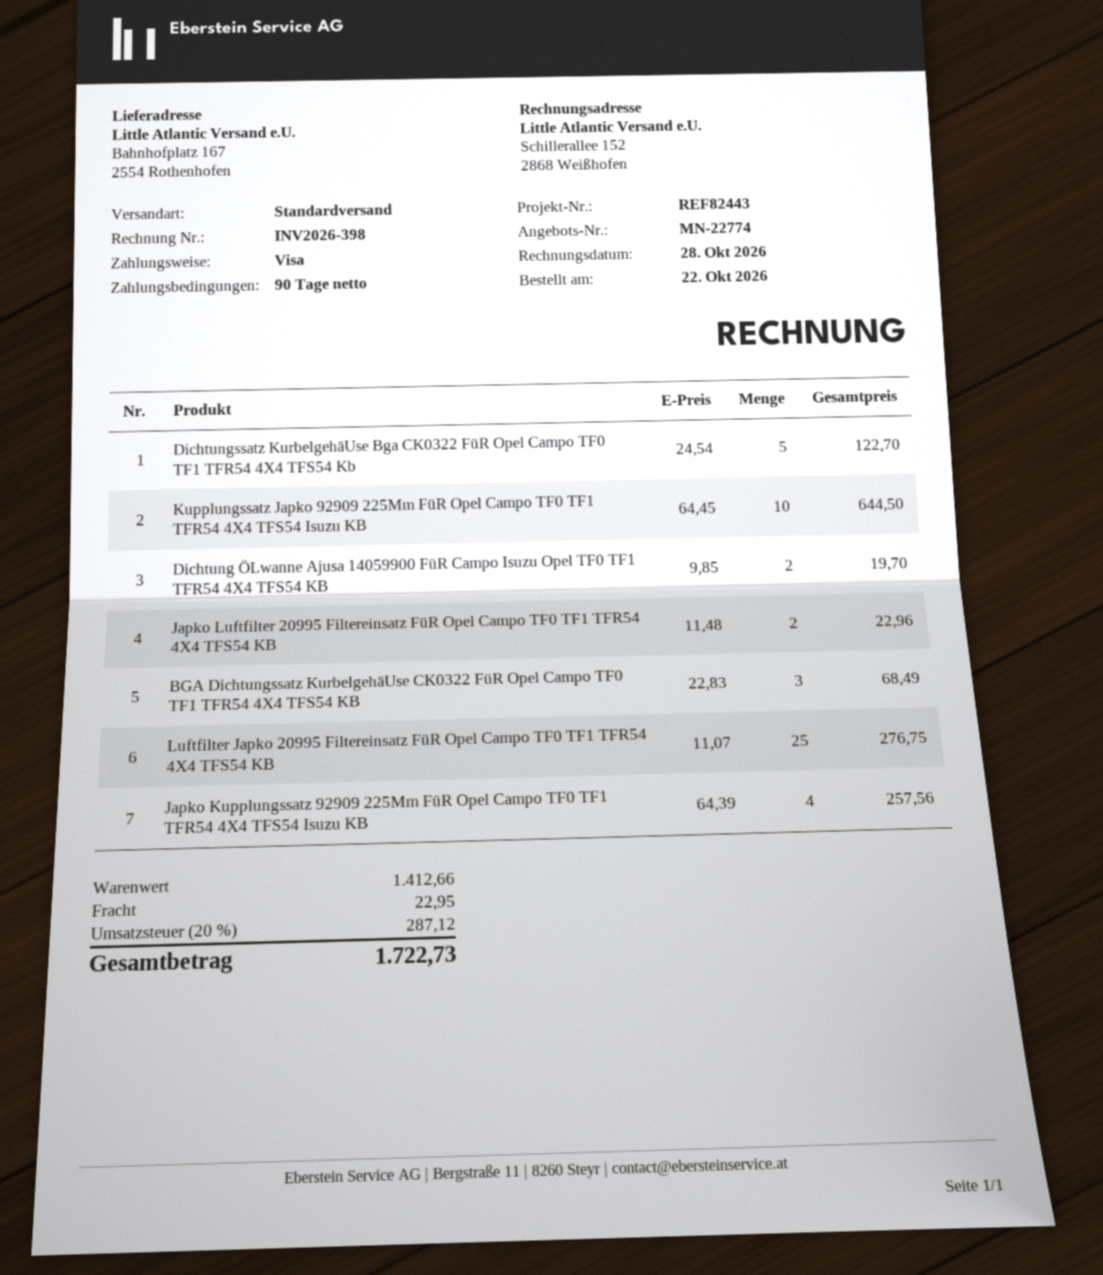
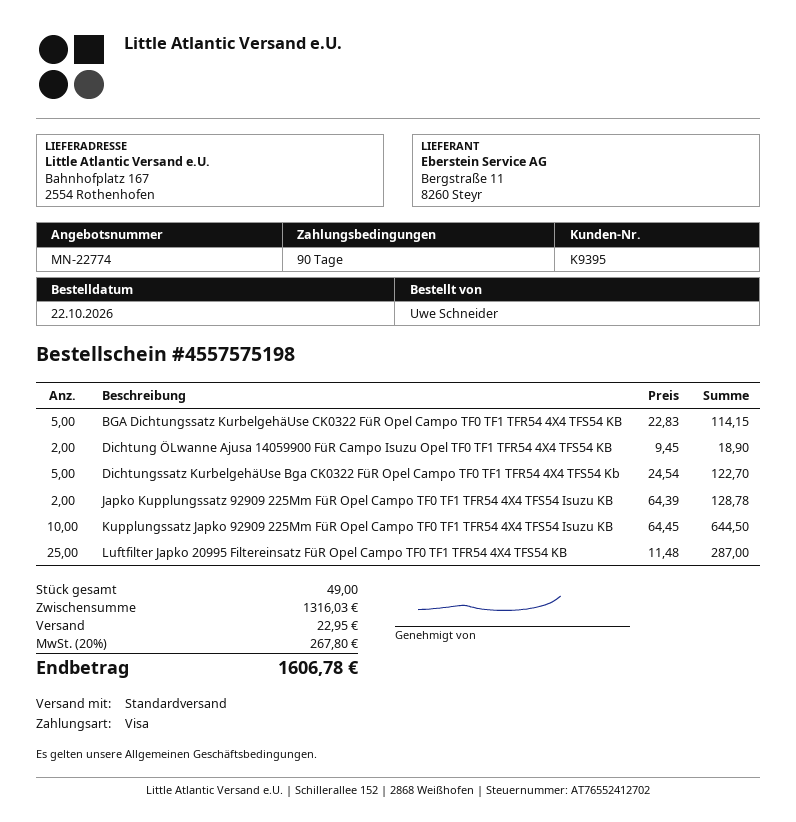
Dichtung ÖLwanne Ajusa 14059900 FüR Campo Isuzu Opel TF0 TF1 TFR54 4X4 TFS54 KB: 2 x 9.85 = 19.70 -> 2 x 9.45 = 18.90
Japko Luftfilter 20995 Filtereinsatz FüR Opel Campo TF0 TF1 TFR54 4X4 TFS54 KB: 2 x 11.48 = 22.96 -> none
BGA Dichtungssatz KurbelgehäUse CK0322 FüR Opel Campo TF0 TF1 TFR54 4X4 TFS54 KB: 3 x 22.83 = 68.49 -> 5 x 22.83 = 114.15
Luftfilter Japko 20995 Filtereinsatz FüR Opel Campo TF0 TF1 TFR54 4X4 TFS54 KB: 25 x 11.07 = 276.75 -> 25 x 11.48 = 287.00
Japko Kupplungssatz 92909 225Mm FüR Opel Campo TF0 TF1 TFR54 4X4 TFS54 Isuzu KB: 4 x 64.39 = 257.56 -> 2 x 64.39 = 128.78
subtotal: 1412.66 -> 1316.03
tax: 20% = 287.12 -> 20% = 267.80
total: 1722.73 -> 1606.78

